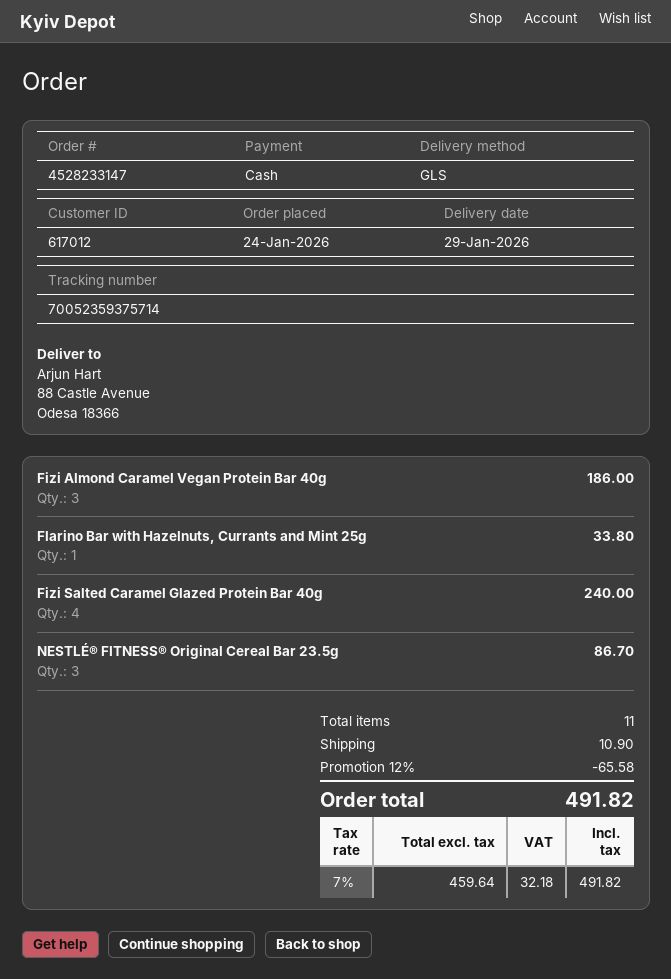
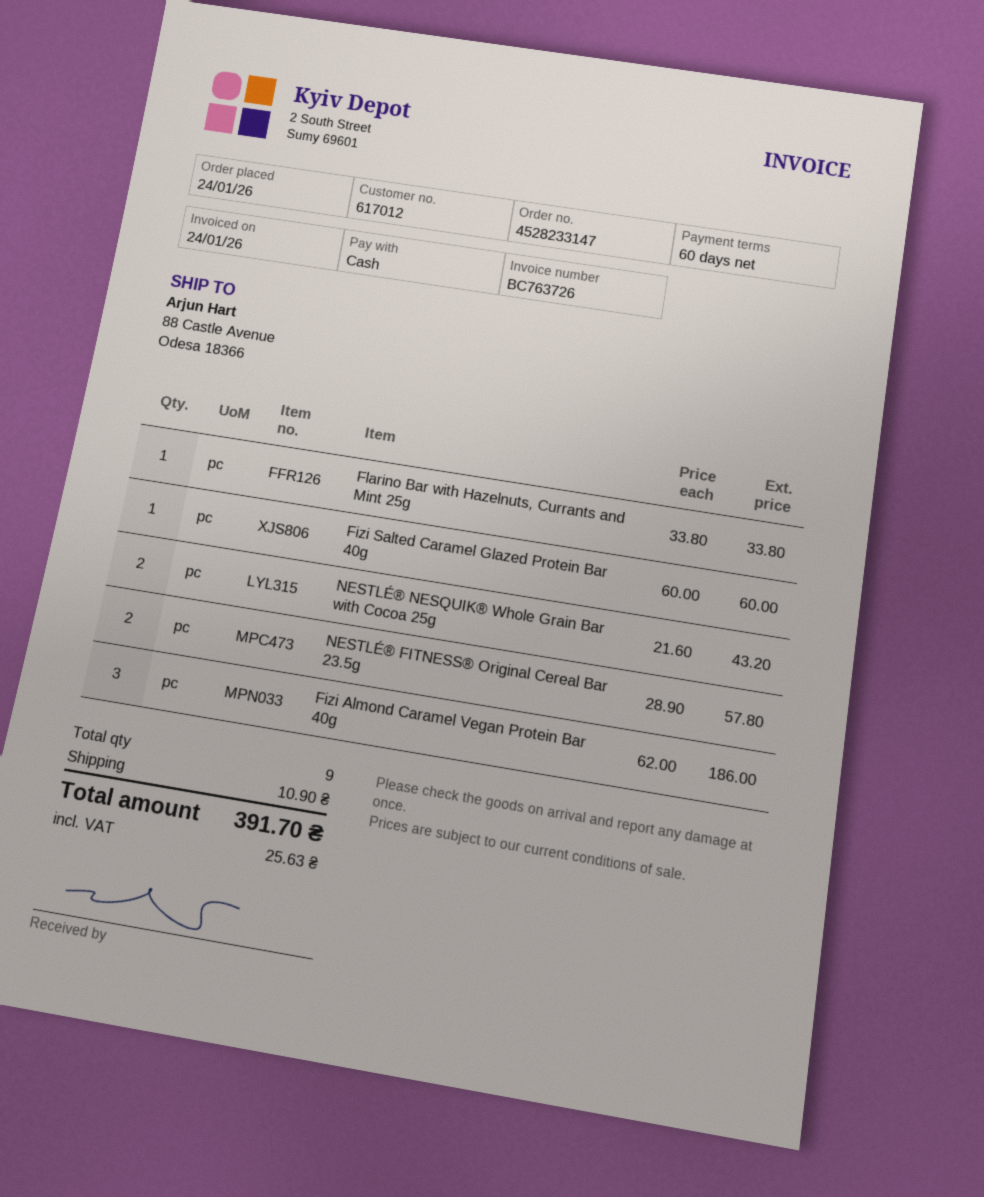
Fizi Salted Caramel Glazed Protein Bar 40g: 4 for 240.00 -> 1 for 60.00
NESTLÉ® FITNESS® Original Cereal Bar 23.5g: 3 for 86.70 -> 2 for 57.80
NESTLÉ® NESQUIK® Whole Grain Bar with Cocoa 25g: none -> 2 for 43.20
total quantity: 11 -> 9
discount: 12% = 65.58 -> none
tax: 32.18 -> 25.63
total: 491.82 -> 391.70

